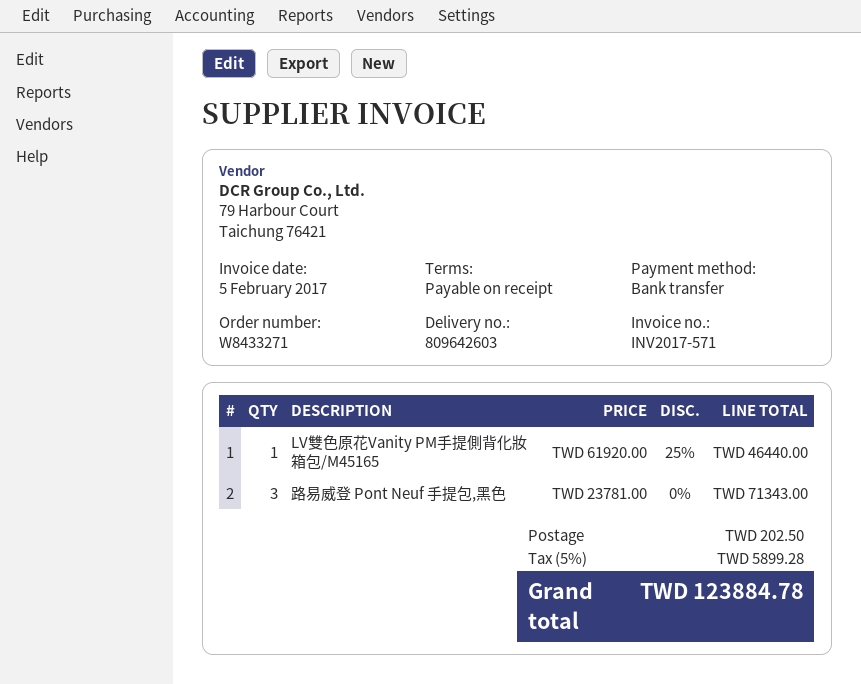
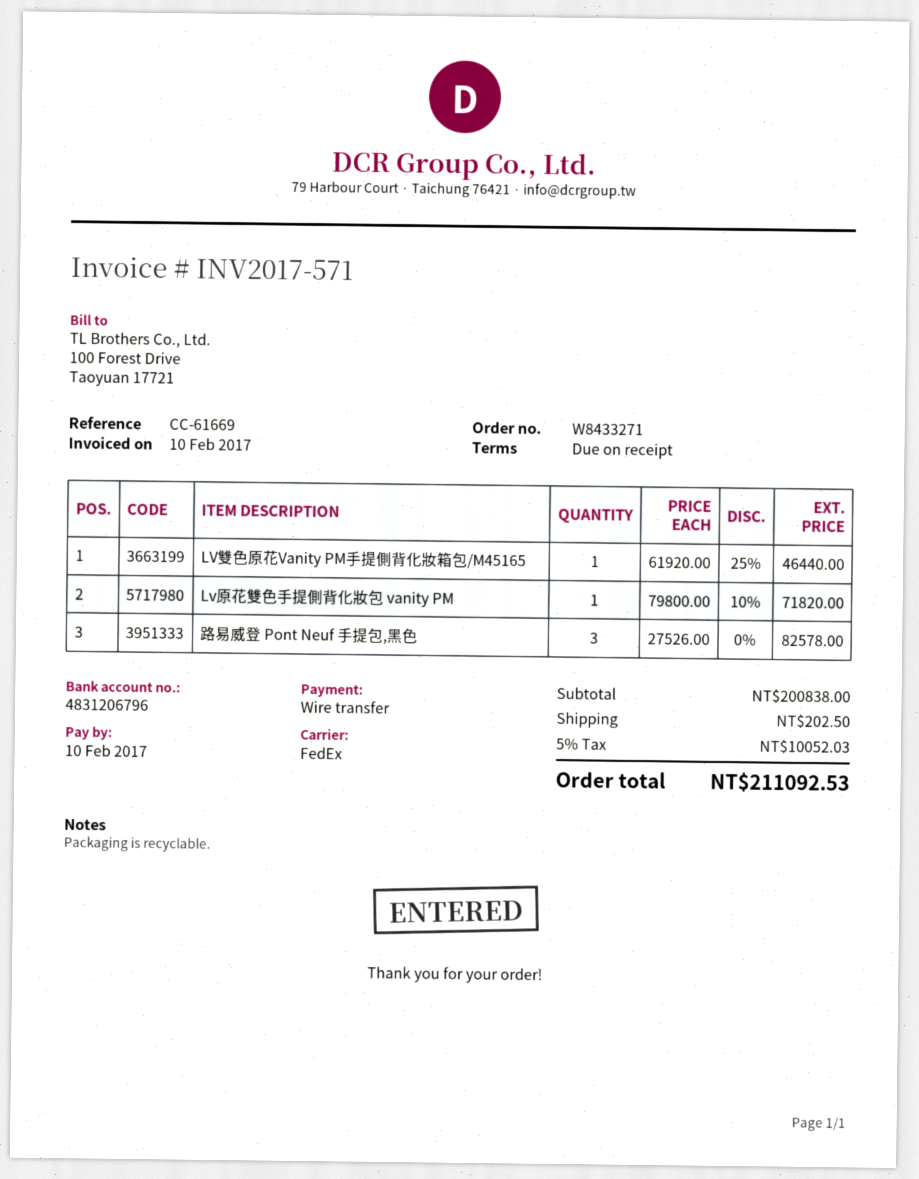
invoice date: 2017-02-05 -> 2017-02-10
路易威登 Pont Neuf 手提包,黑色: 3 x 23781.00 = 71343.00 -> 3 x 27526.00 = 82578.00
Lv原花雙色手提側背化妝包 vanity PM: none -> 1 x 79800.00 - 10% = 71820.00
tax: 5% = 5899.28 -> 5% = 10052.03
total: 123884.78 -> 211092.53

